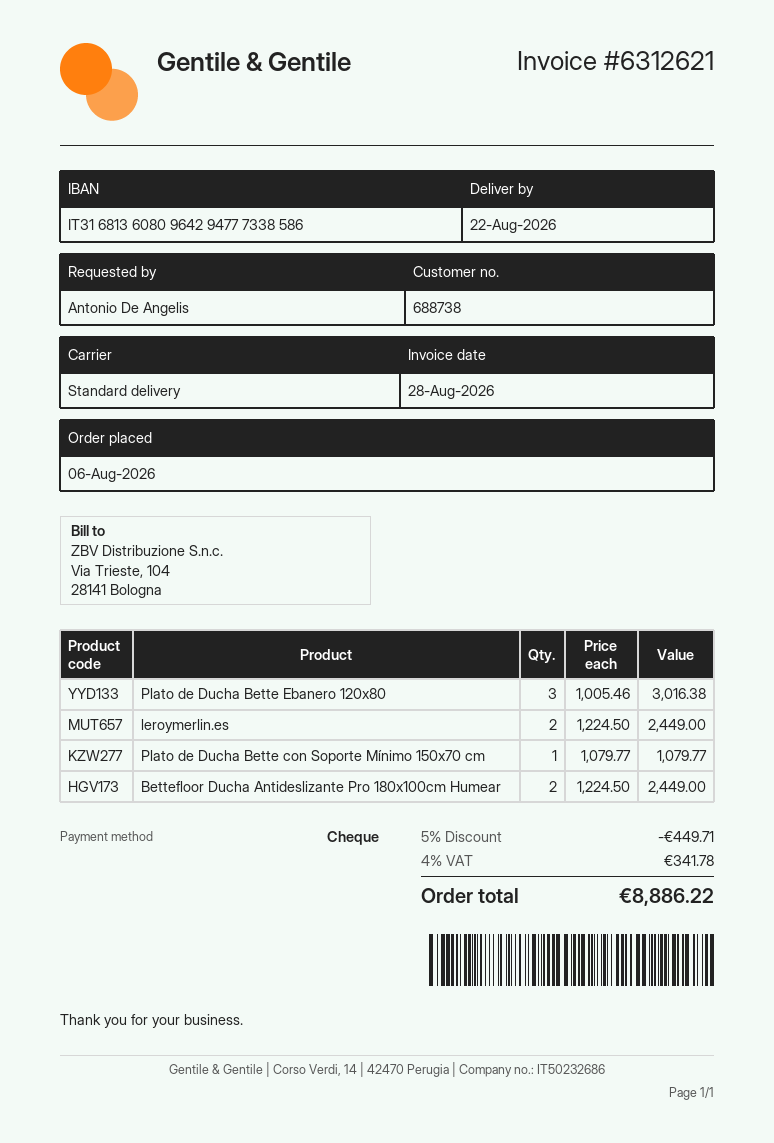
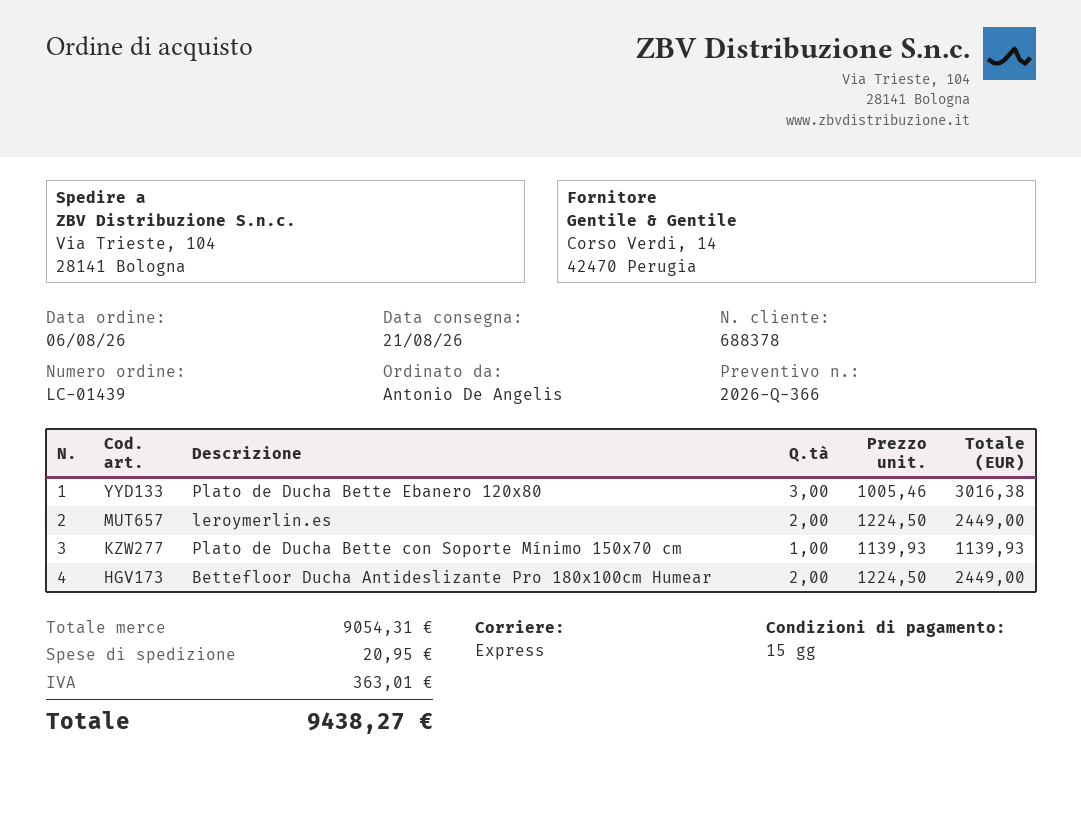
delivery date: 2026-08-22 -> 2026-08-21
customer number: 688738 -> 688378
shipping method: standard -> express
Plato de Ducha Bette con Soporte Mínimo 150x70 cm: 1 x 1079.77 = 1079.77 -> 1 x 1139.93 = 1139.93
discount: 5% = 449.71 -> none
shipping: none -> 20.95
tax: 341.78 -> 363.01
total: 8886.22 -> 9438.27

